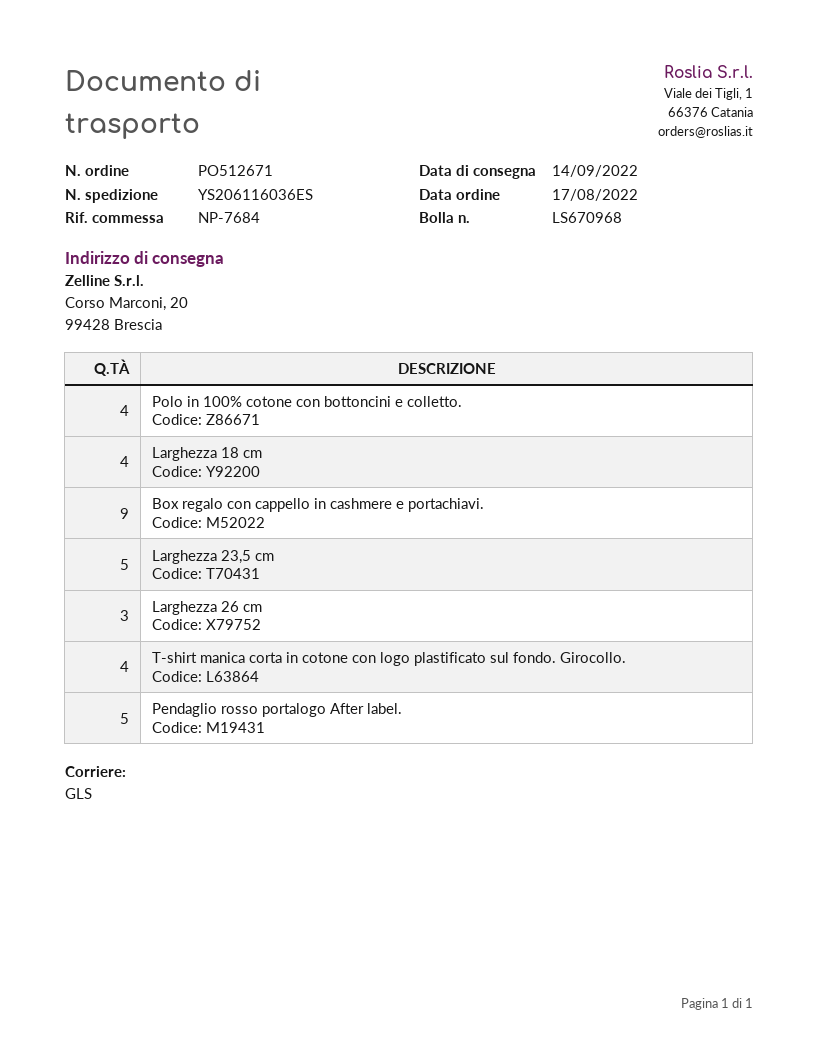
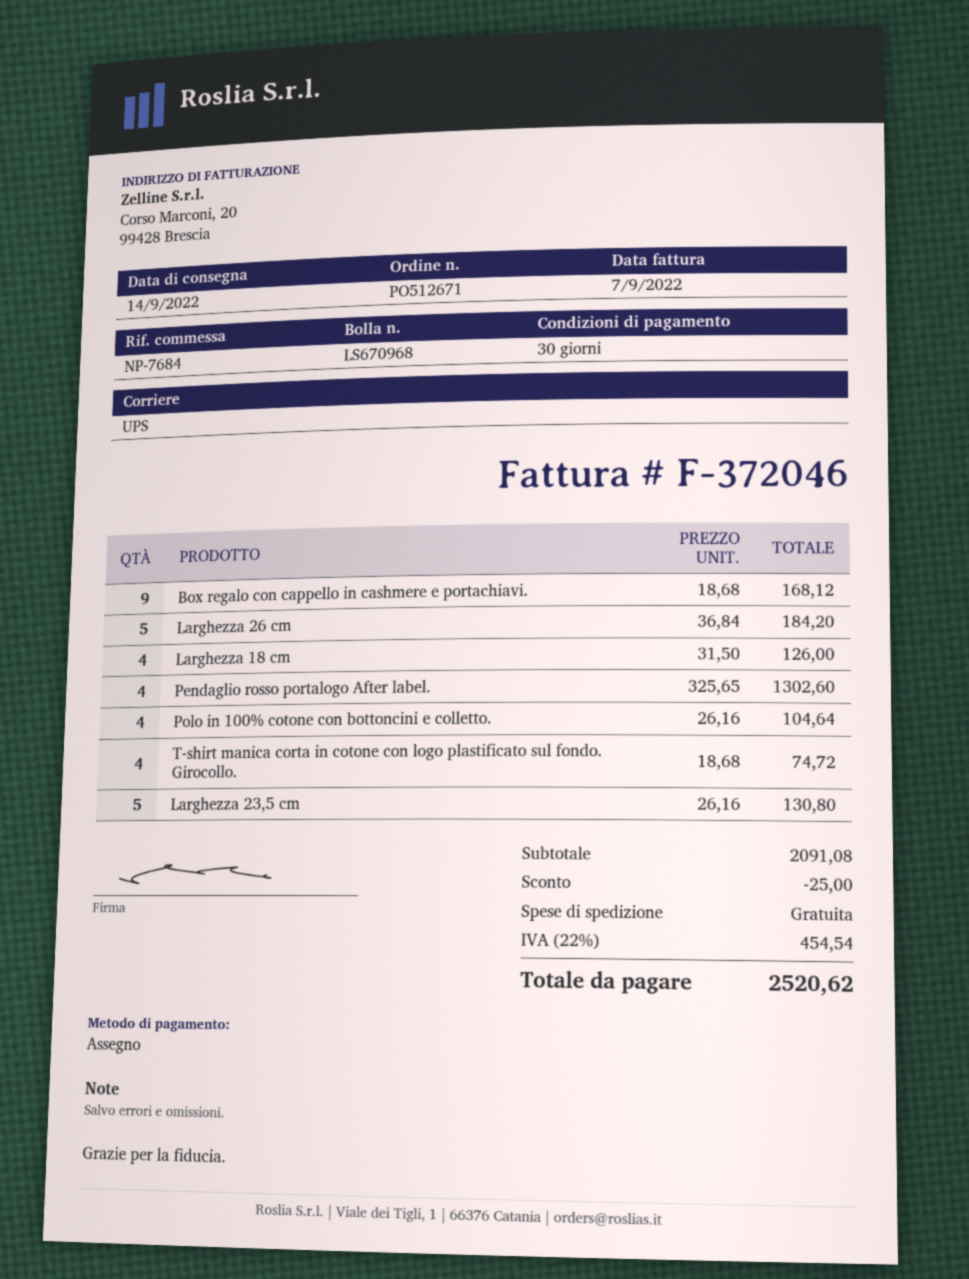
shipping method: GLS -> UPS
Larghezza 26 cm: 3 -> 5
Pendaglio rosso portalogo After label.: 5 -> 4

